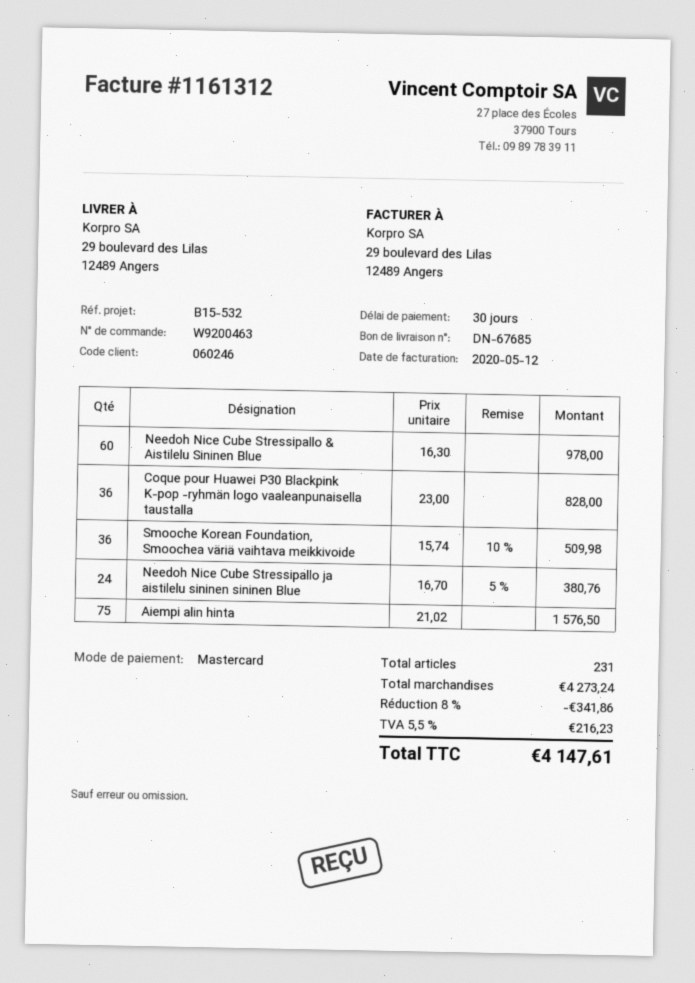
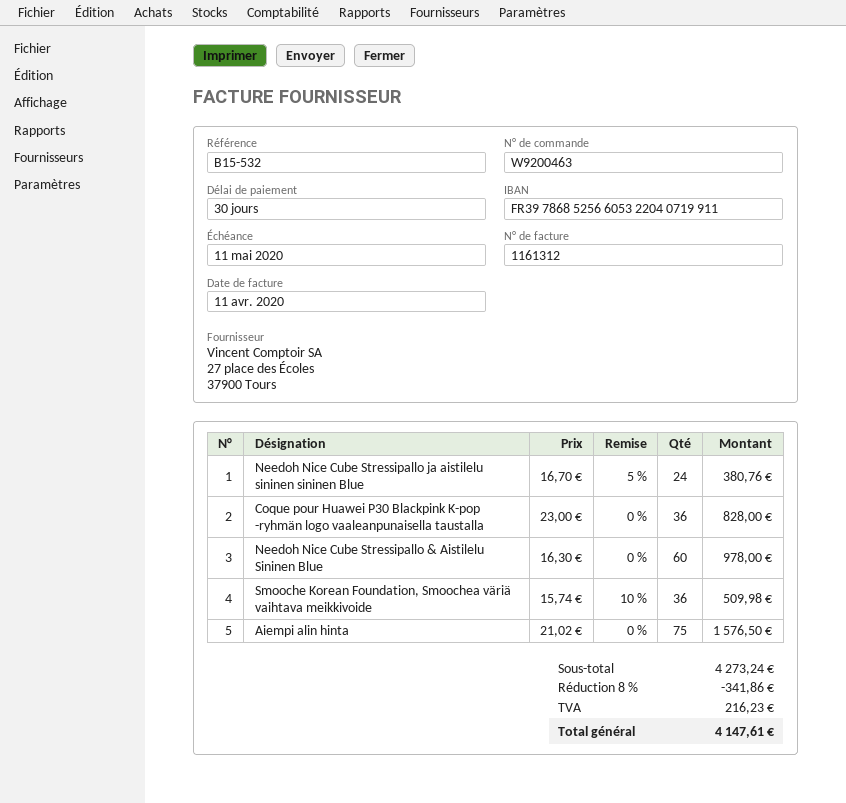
invoice date: 2020-05-12 -> 2020-04-11

